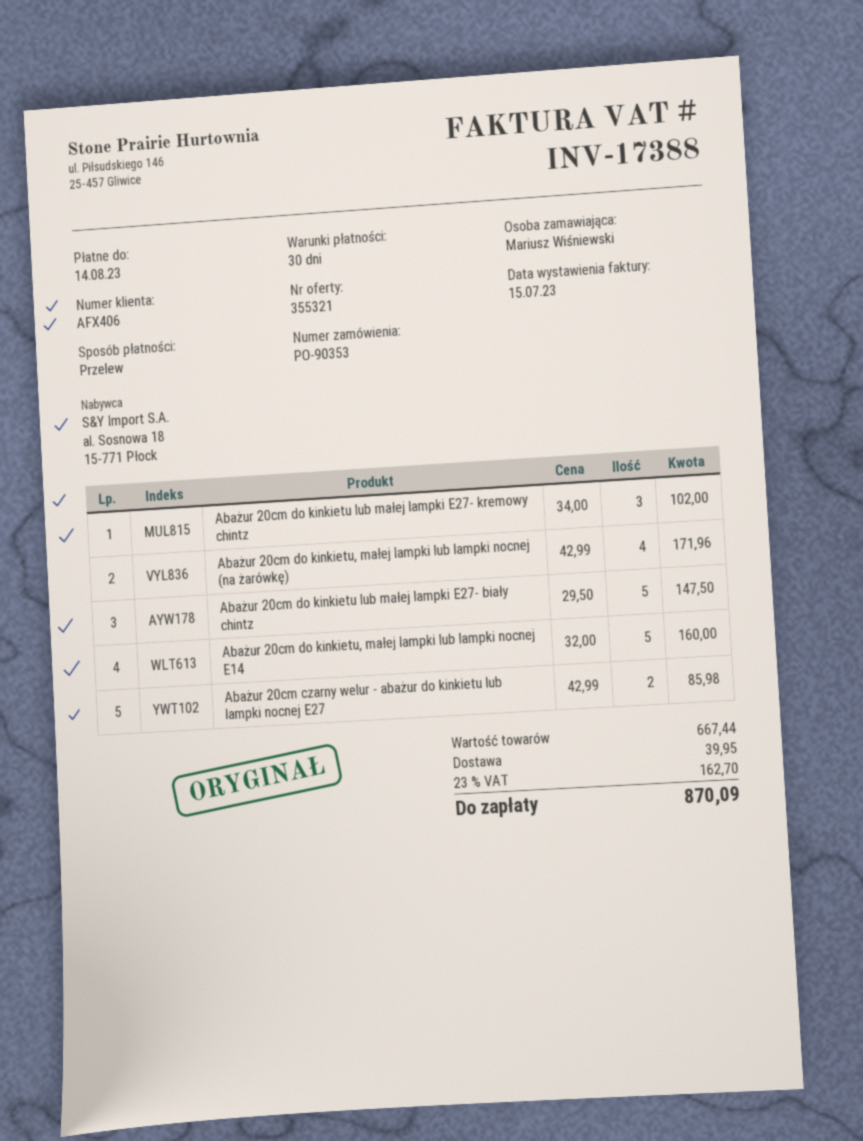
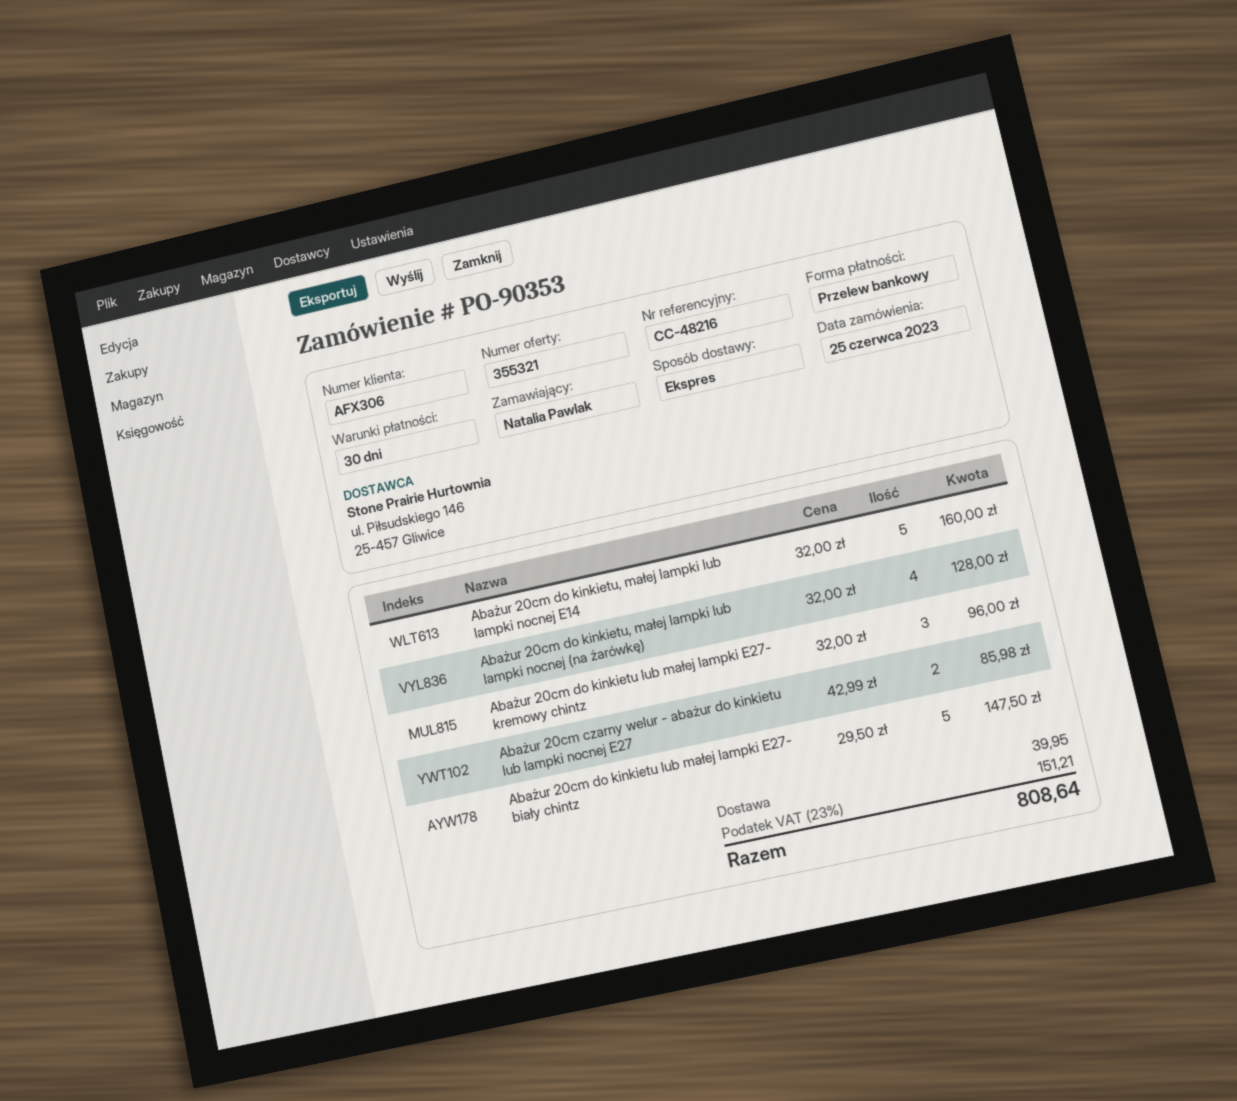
customer number: AFX406 -> AFX306
ordered by: Mariusz Wiśniewski -> Natalia Pawlak
Abażur 20cm do kinkietu lub małej lampki E27- kremowy chintz: 3 x 34.00 = 102.00 -> 3 x 32.00 = 96.00
Abażur 20cm do kinkietu, małej lampki lub lampki nocnej (na żarówkę): 4 x 42.99 = 171.96 -> 4 x 32.00 = 128.00
tax: 23% = 162.70 -> 23% = 151.21
total: 870.09 -> 808.64

